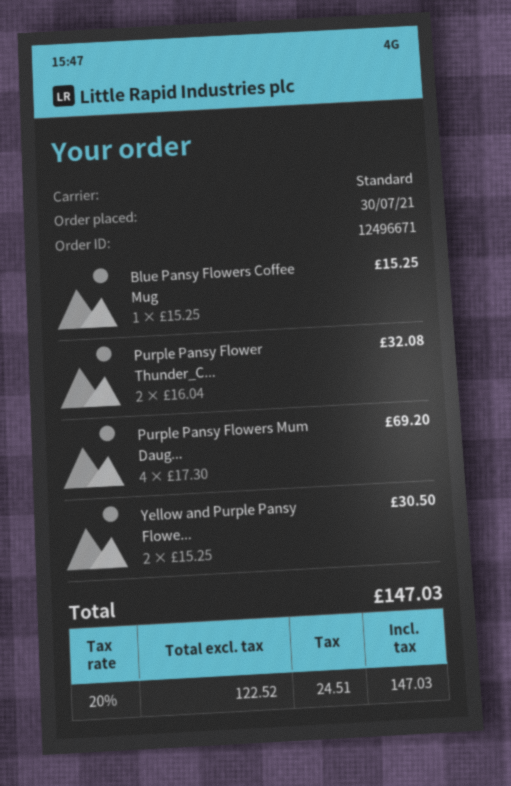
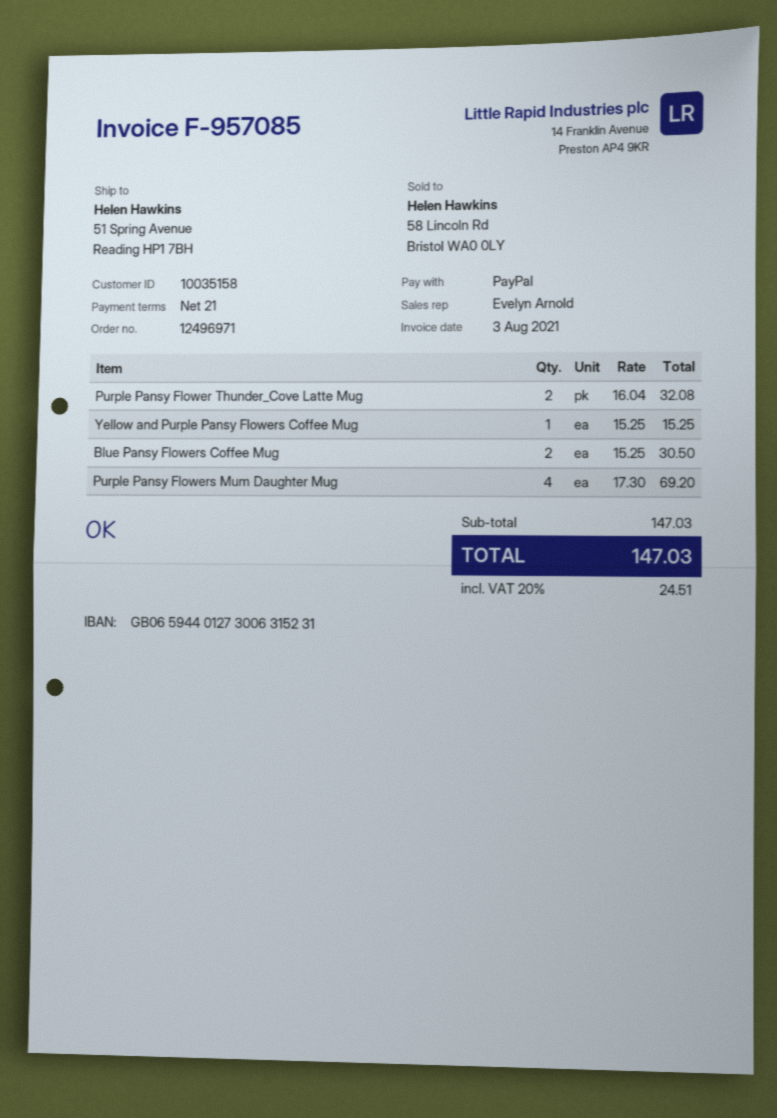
order number: 12496671 -> 12496971
Blue Pansy Flowers Coffee Mug: 1 x 15.25 = 15.25 -> 2 x 15.25 = 30.50
Yellow and Purple Pansy Flowe...: 2 x 15.25 = 30.50 -> 1 x 15.25 = 15.25

